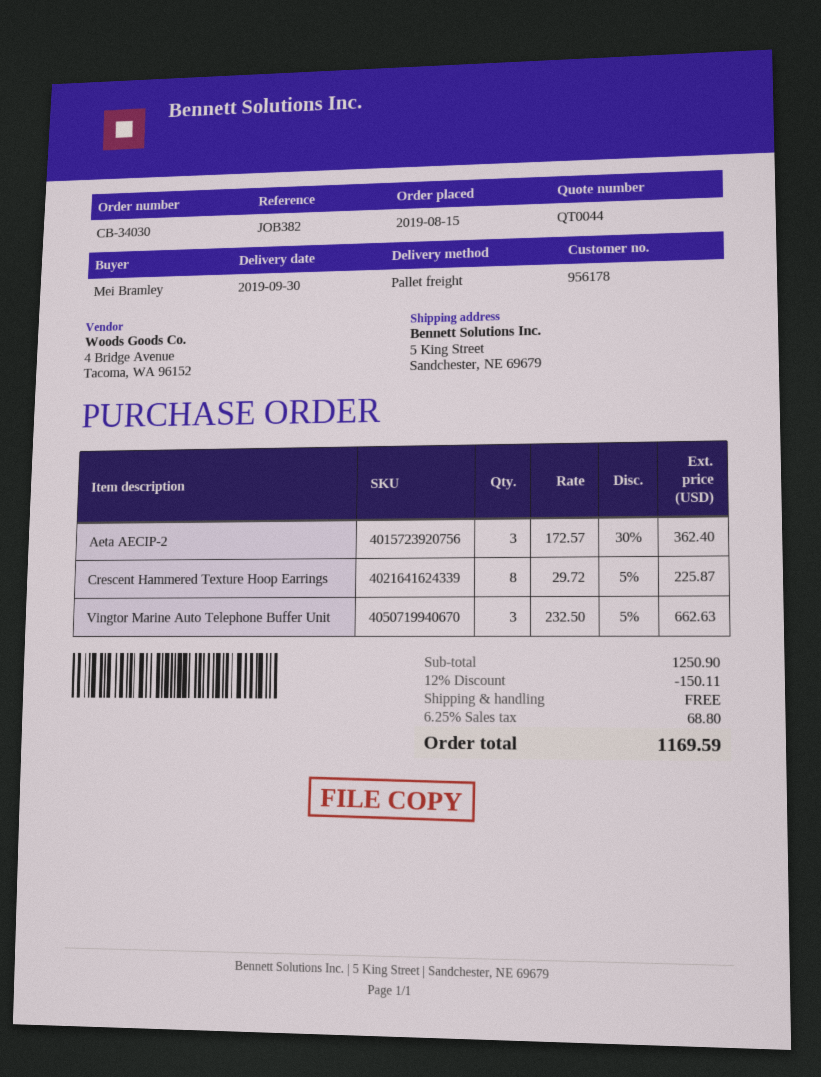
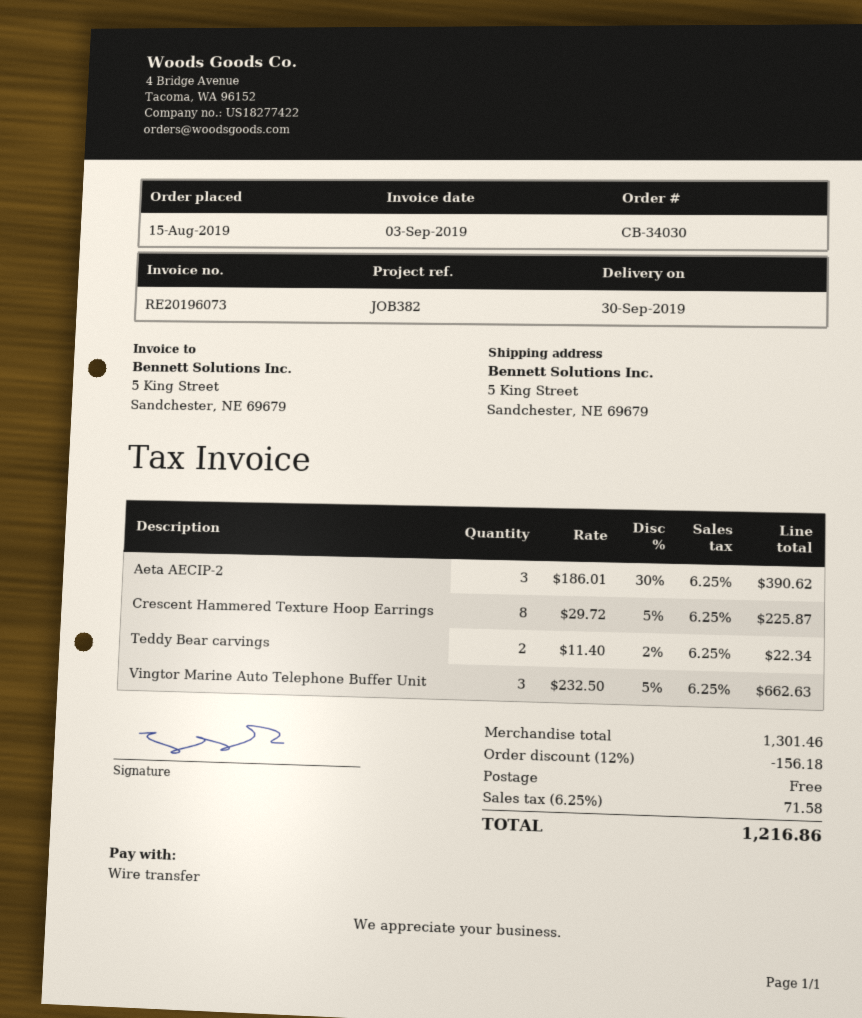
Aeta AECIP-2: 3 x 172.57 - 30% = 362.40 -> 3 x 186.01 - 30% = 390.62
Teddy Bear carvings: none -> 2 x 11.40 - 2% = 22.34
subtotal: 1250.90 -> 1301.46
discount: 12% = 150.11 -> 12% = 156.18
tax: 6.25% = 68.80 -> 6.25% = 71.58
total: 1169.59 -> 1216.86

